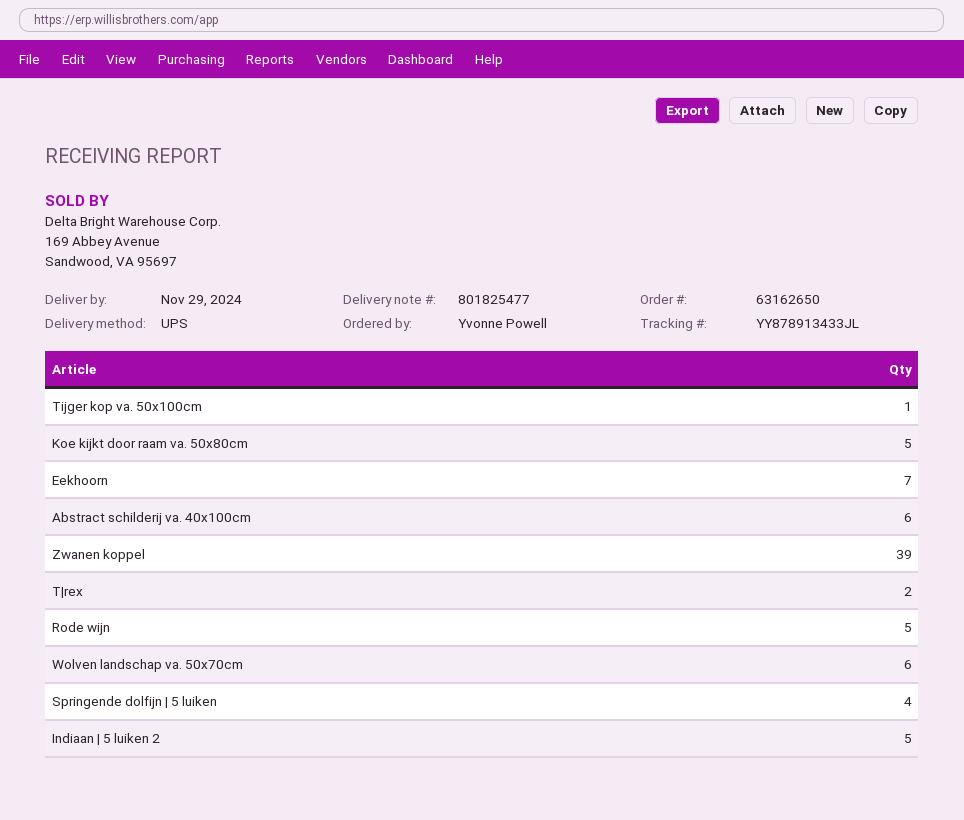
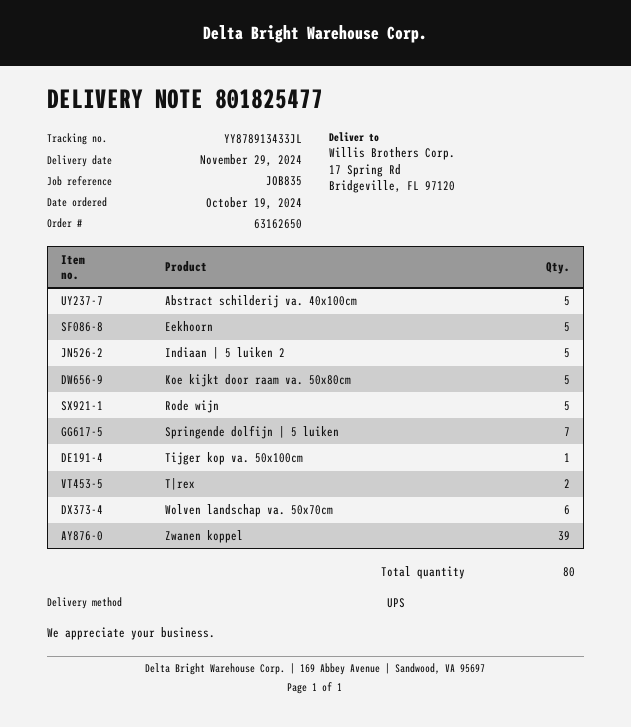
Eekhoorn: 7 -> 5
Abstract schilderij va. 40x100cm: 6 -> 5
Springende dolfijn | 5 luiken: 4 -> 7

